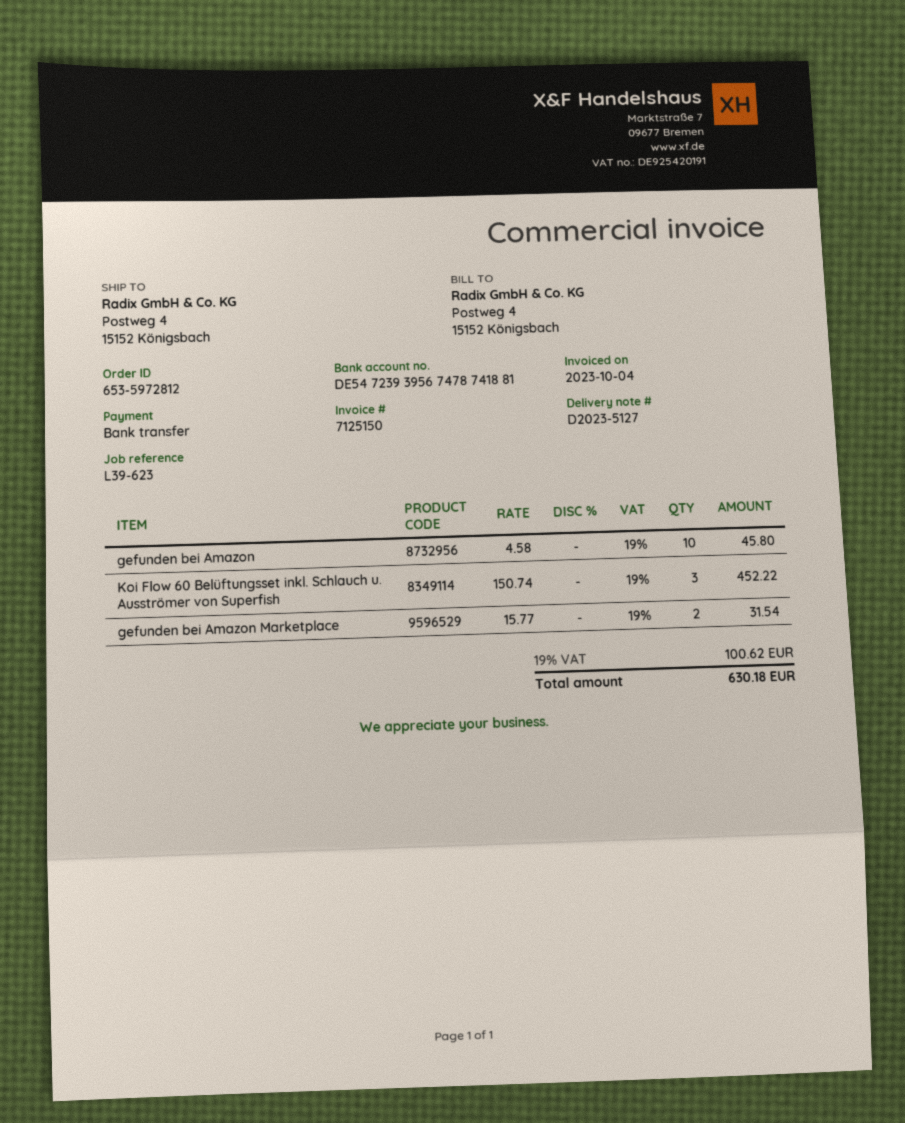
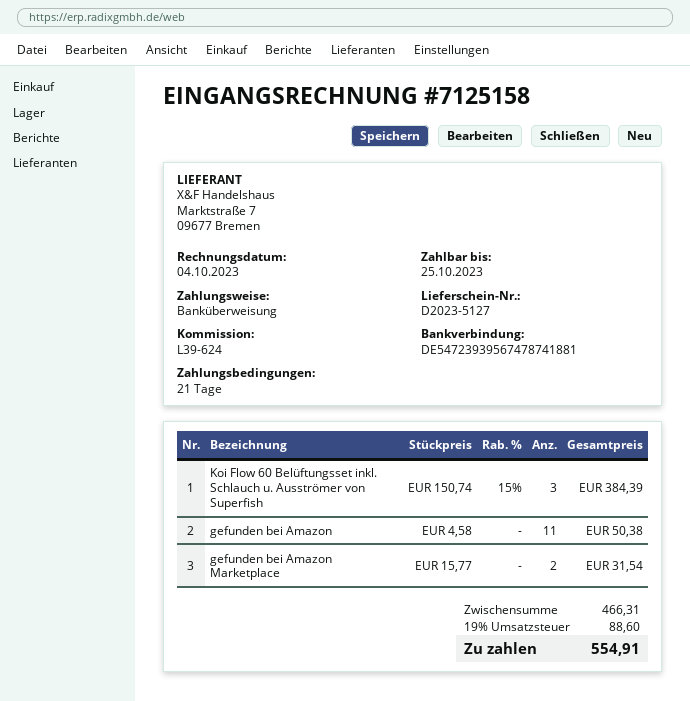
invoice number: 7125150 -> 7125158
reference: L39-623 -> L39-624
gefunden bei Amazon: 10 x 4.58 = 45.80 -> 11 x 4.58 = 50.38
Koi Flow 60 Belüftungsset inkl. Schlauch u. Ausströmer von Superfish: 3 x 150.74 = 452.22 -> 3 x 150.74 - 15% = 384.39
tax: 19% = 100.62 -> 19% = 88.60
total: 630.18 -> 554.91

